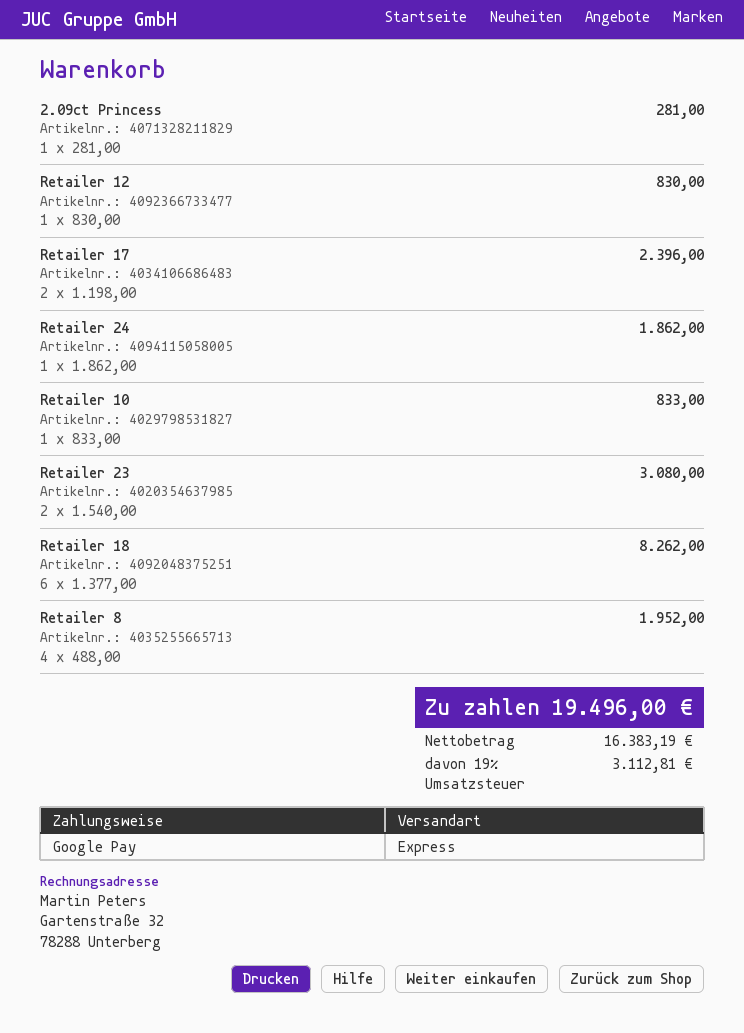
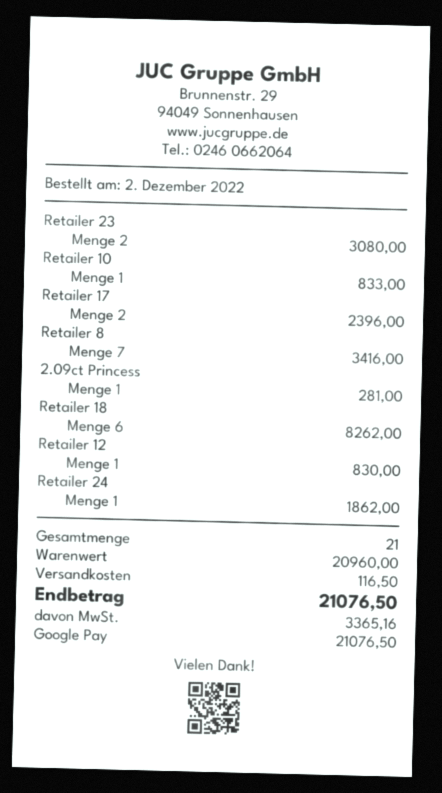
Retailer 8: 4 for 1952.00 -> 7 for 3416.00
shipping: none -> 116.50
tax: 3112.81 -> 3365.16
total: 19496.00 -> 21076.50

